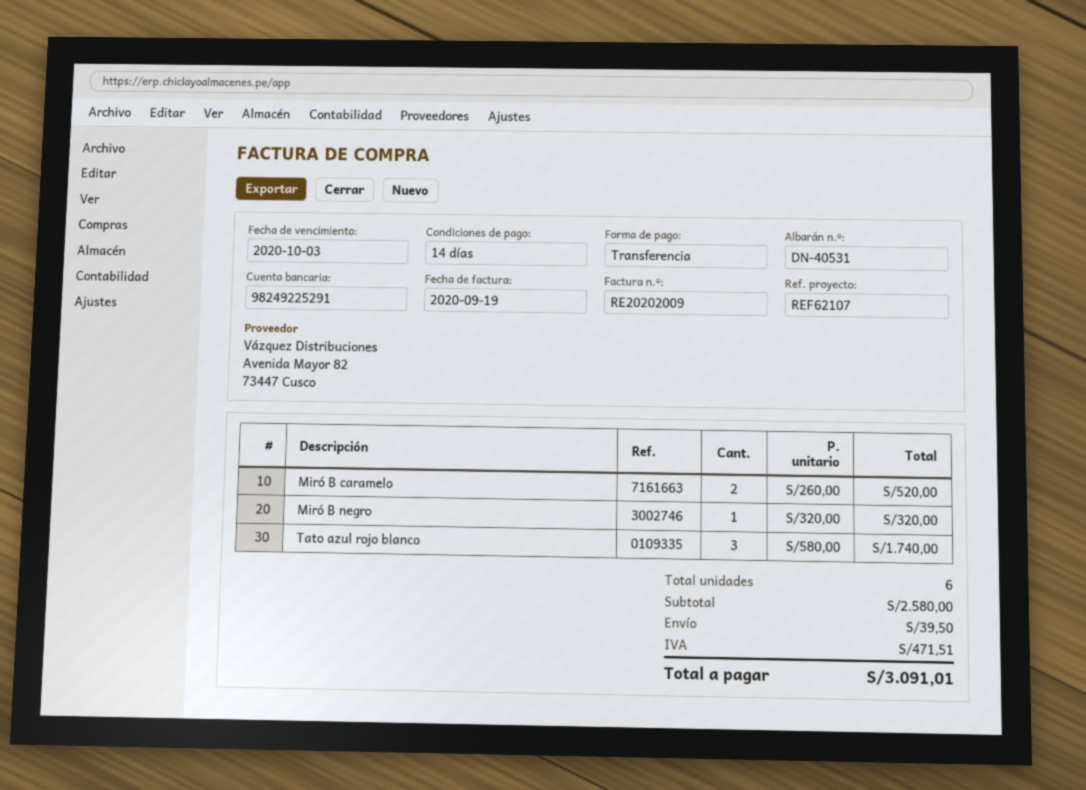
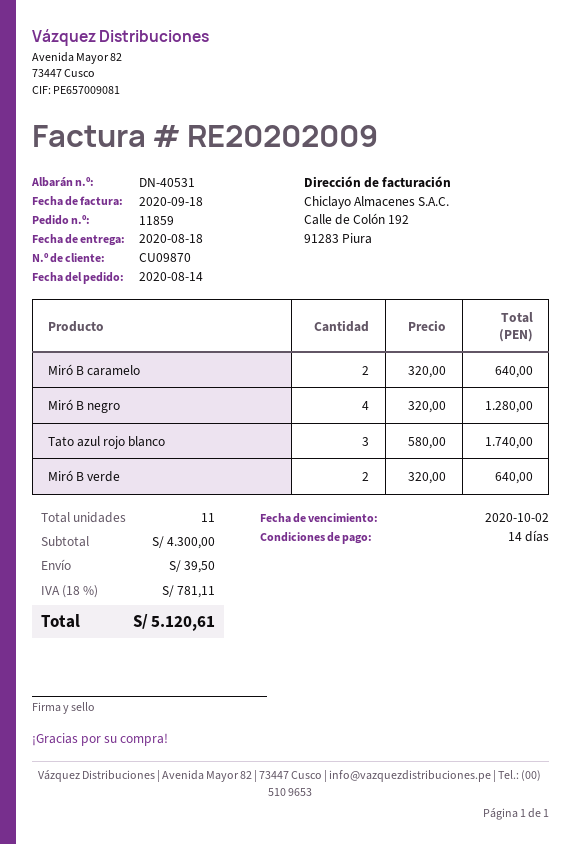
invoice date: 2020-09-19 -> 2020-09-18
due date: 2020-10-03 -> 2020-10-02
Miró B caramelo: 2 x 260.00 = 520.00 -> 2 x 320.00 = 640.00
Miró B negro: 1 x 320.00 = 320.00 -> 4 x 320.00 = 1280.00
Miró B verde: none -> 2 x 320.00 = 640.00
total quantity: 6 -> 11
subtotal: 2580.00 -> 4300.00
tax: 471.51 -> 781.11
total: 3091.01 -> 5120.61

